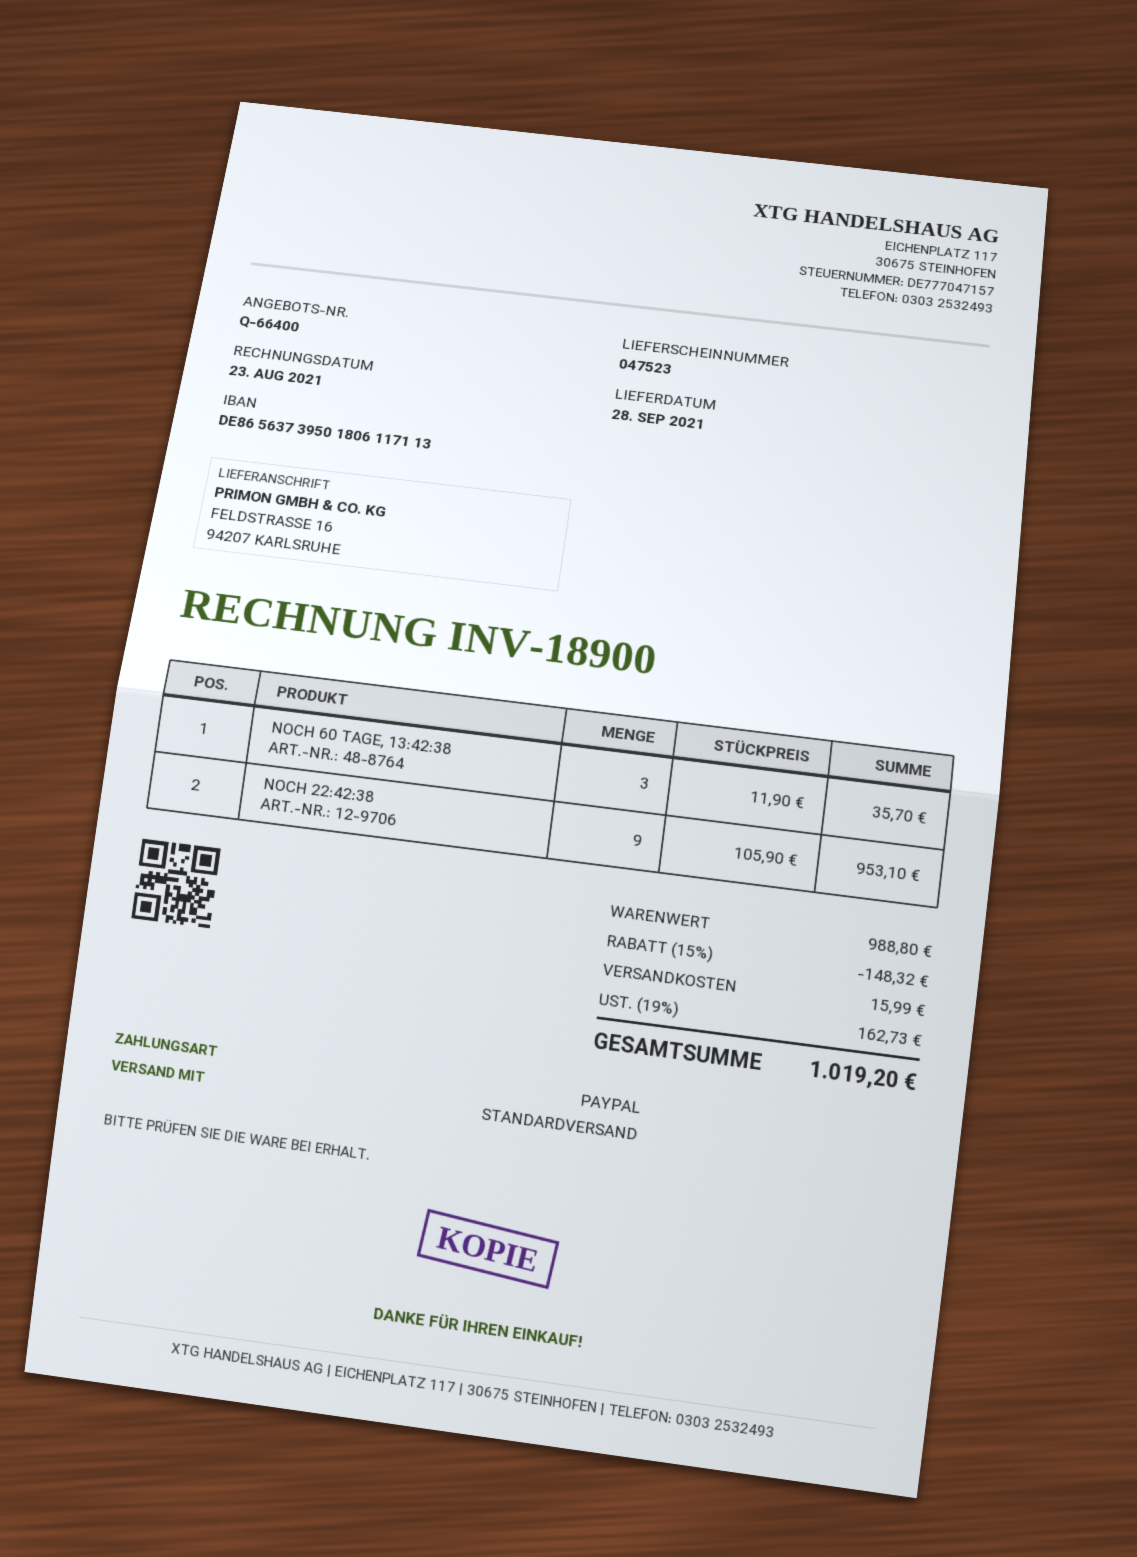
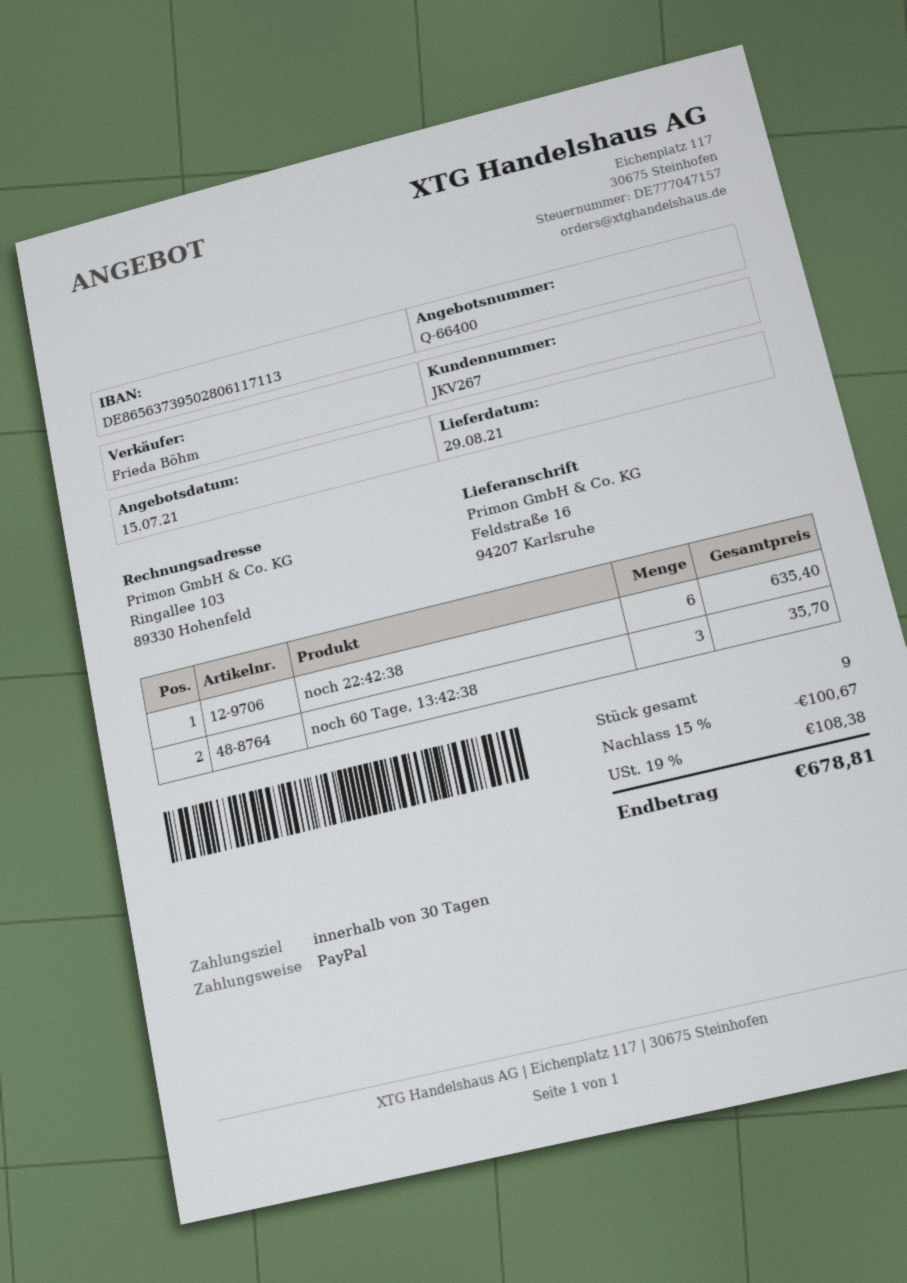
delivery date: 2021-09-28 -> 2021-08-29
bank account: DE86563739501806117113 -> DE86563739502806117113
NOCH 22:42:38: 9 for 953.10 -> 6 for 635.40
discount: 15% = 148.32 -> 15% = 100.67
shipping: 15.99 -> none
tax: 19% = 162.73 -> 19% = 108.38
total: 1019.20 -> 678.81

